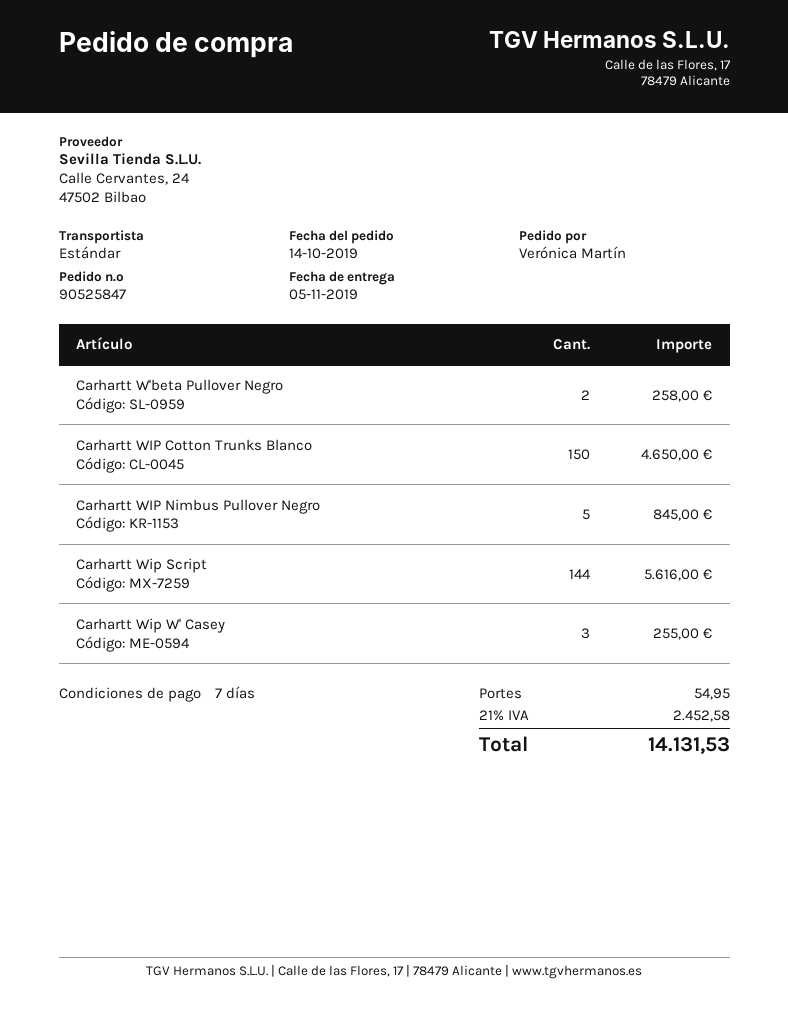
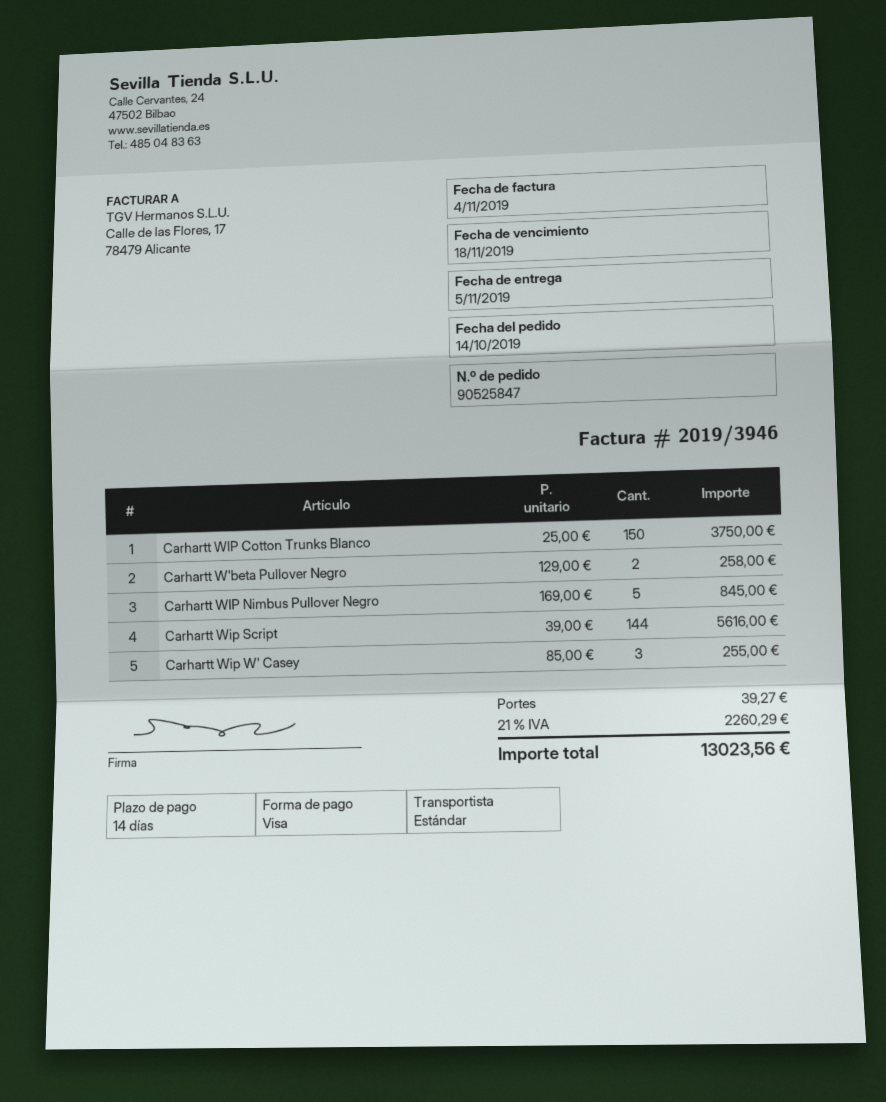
payment terms: 7 days -> 14 days
Carhartt WIP Cotton Trunks Blanco: 150 for 4650.00 -> 150 for 3750.00
shipping: 54.95 -> 39.27
tax: 21% = 2452.58 -> 21% = 2260.29
total: 14131.53 -> 13023.56

